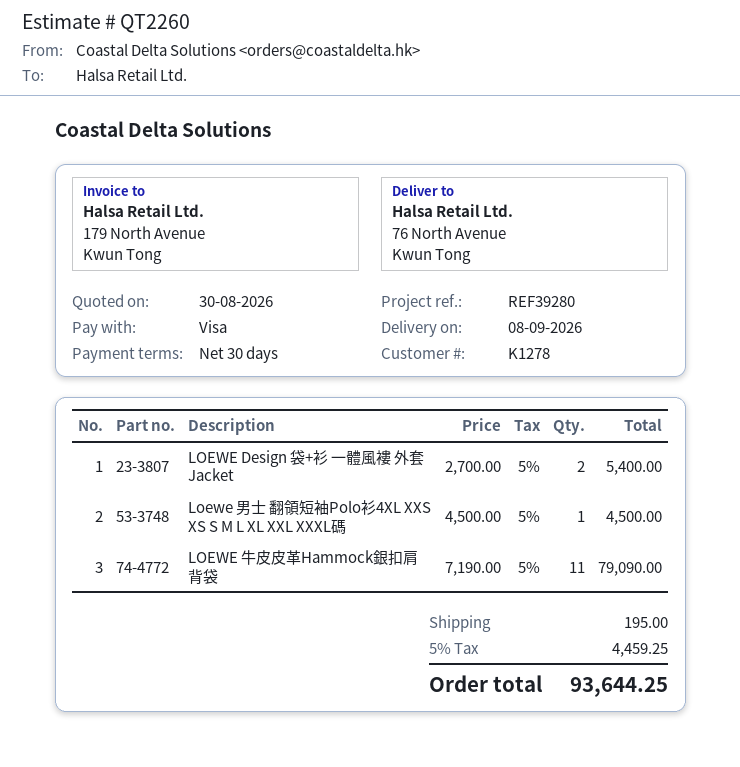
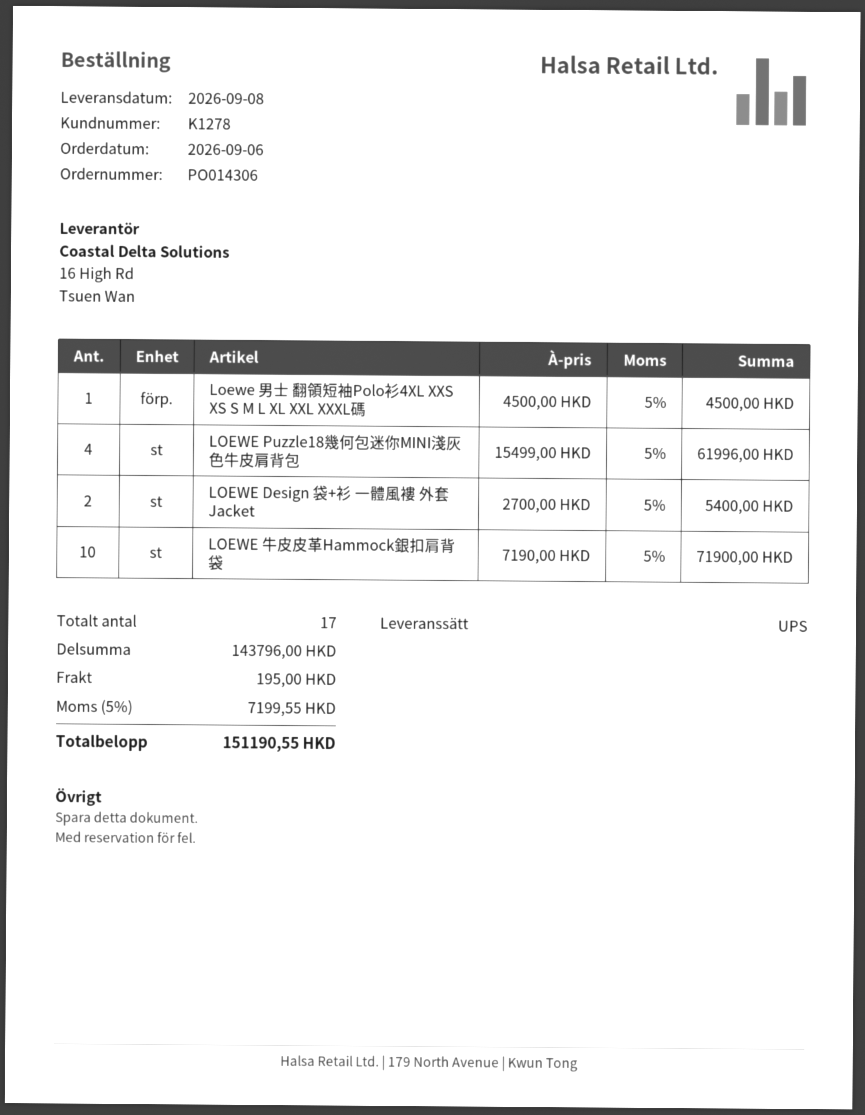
LOEWE 牛皮皮革Hammock銀扣肩背袋: 11 x 7190.00 = 79090.00 -> 10 x 7190.00 = 71900.00
LOEWE Puzzle18幾何包迷你MINI淺灰色牛皮肩背包: none -> 4 x 15499.00 = 61996.00
tax: 5% = 4459.25 -> 5% = 7199.55
total: 93644.25 -> 151190.55

